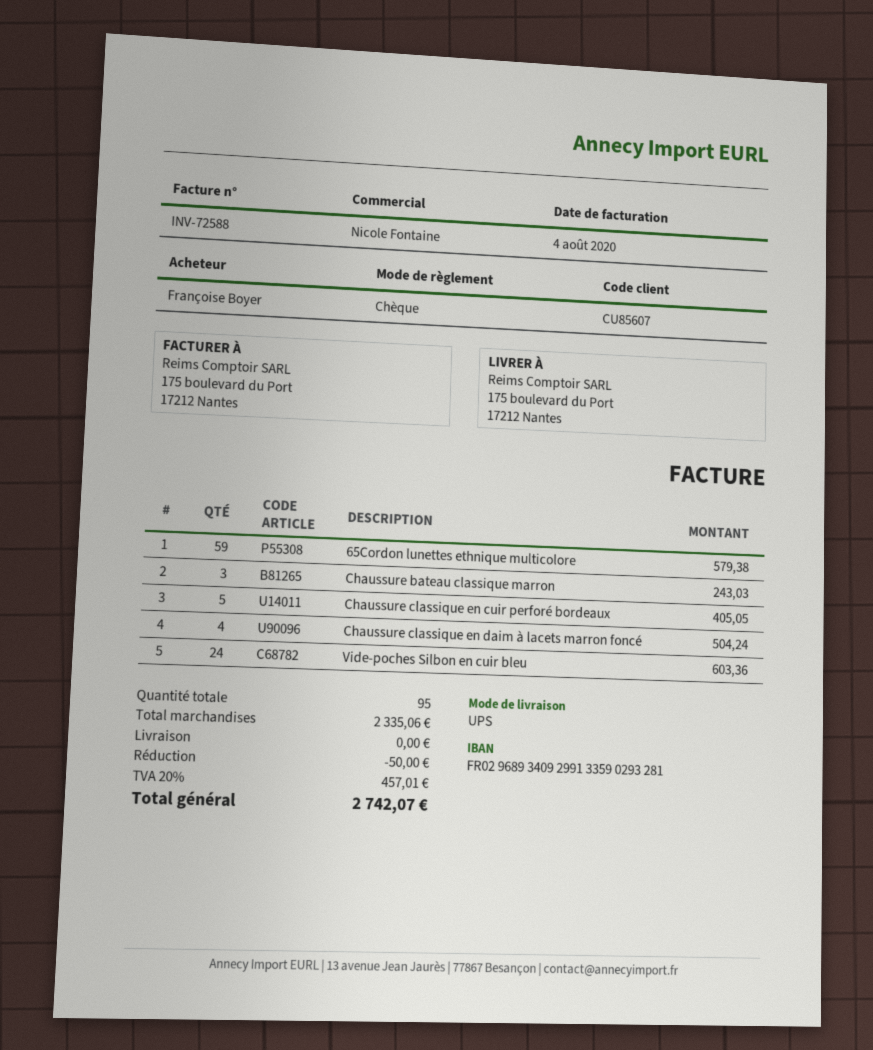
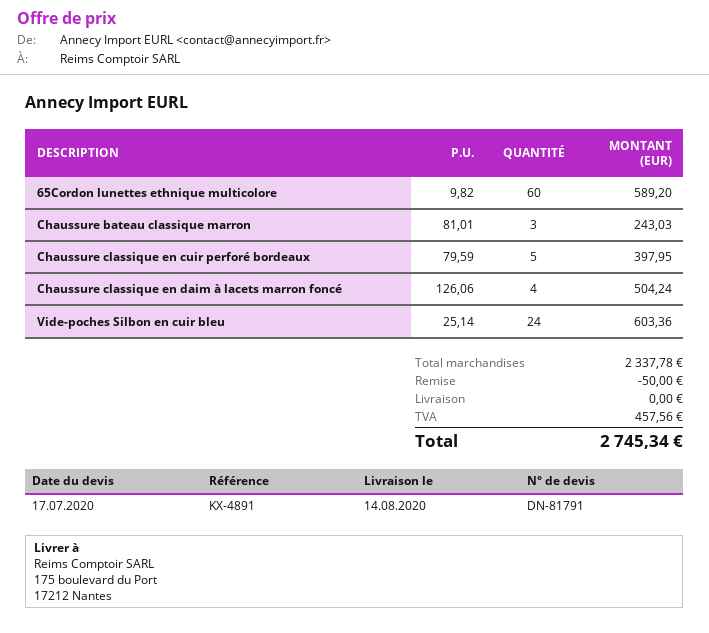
65Cordon lunettes ethnique multicolore: 59 for 579.38 -> 60 for 589.20
Chaussure classique en cuir perforé bordeaux: 5 for 405.05 -> 5 for 397.95
subtotal: 2335.06 -> 2337.78
tax: 457.01 -> 457.56
total: 2742.07 -> 2745.34

